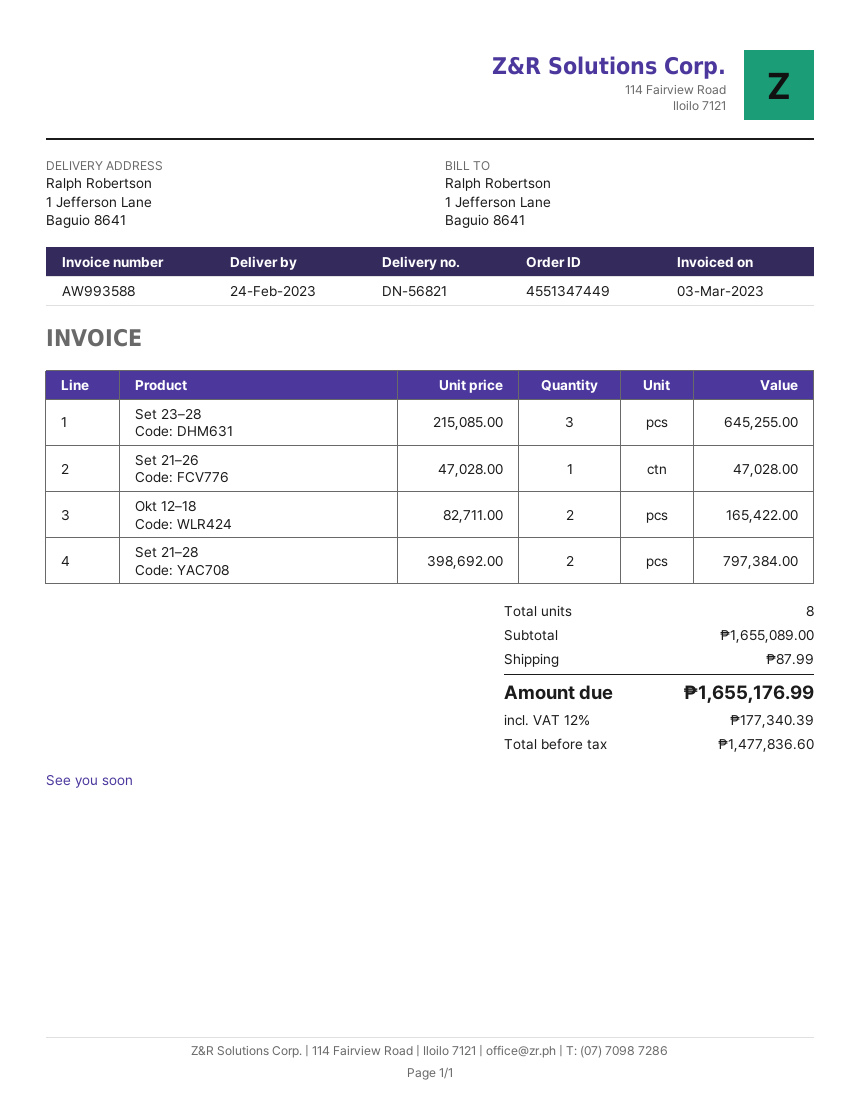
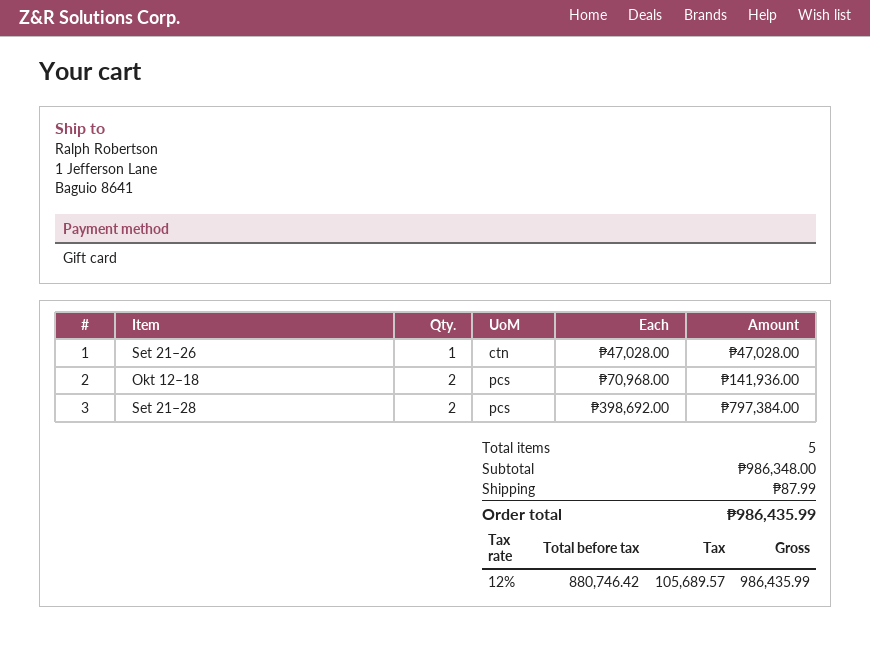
Set 23–28: 3 x 215085.00 = 645255.00 -> none
Okt 12–18: 2 x 82711.00 = 165422.00 -> 2 x 70968.00 = 141936.00
total quantity: 8 -> 5
subtotal: 1655089.00 -> 986348.00
net: 1477836.60 -> 880746.42
tax: 12% = 177340.39 -> 12% = 105689.57
total: 1655176.99 -> 986435.99

